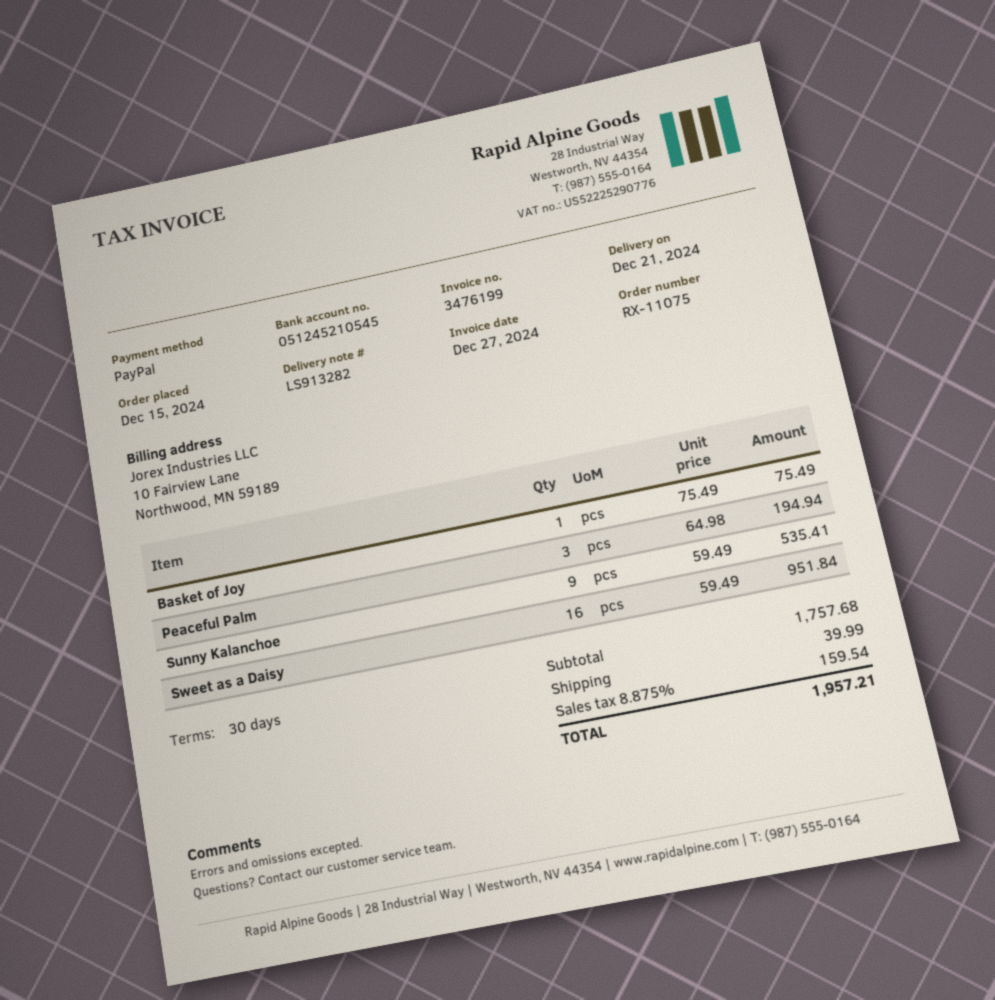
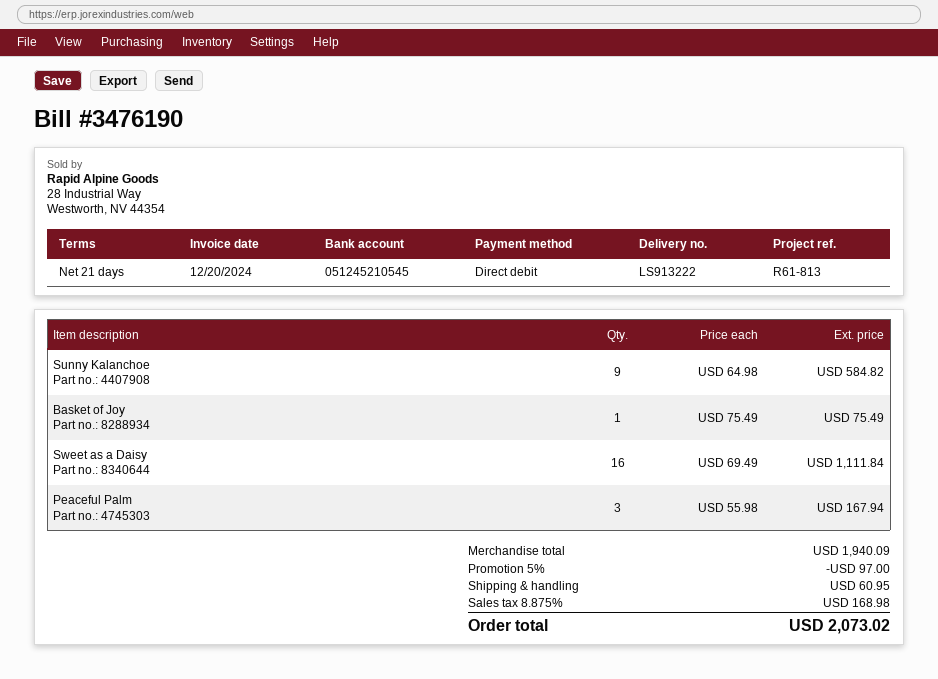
delivery note number: LS913282 -> LS913222
invoice number: 3476199 -> 3476190
invoice date: 2024-12-27 -> 2024-12-20
payment terms: 30 days -> 21 days
payment method: PayPal -> direct debit
Peaceful Palm: 3 x 64.98 = 194.94 -> 3 x 55.98 = 167.94
Sunny Kalanchoe: 9 x 59.49 = 535.41 -> 9 x 64.98 = 584.82
Sweet as a Daisy: 16 x 59.49 = 951.84 -> 16 x 69.49 = 1111.84
subtotal: 1757.68 -> 1940.09
discount: none -> 5% = 97.00
shipping: 39.99 -> 60.95
tax: 8.875% = 159.54 -> 8.875% = 168.98
total: 1957.21 -> 2073.02

